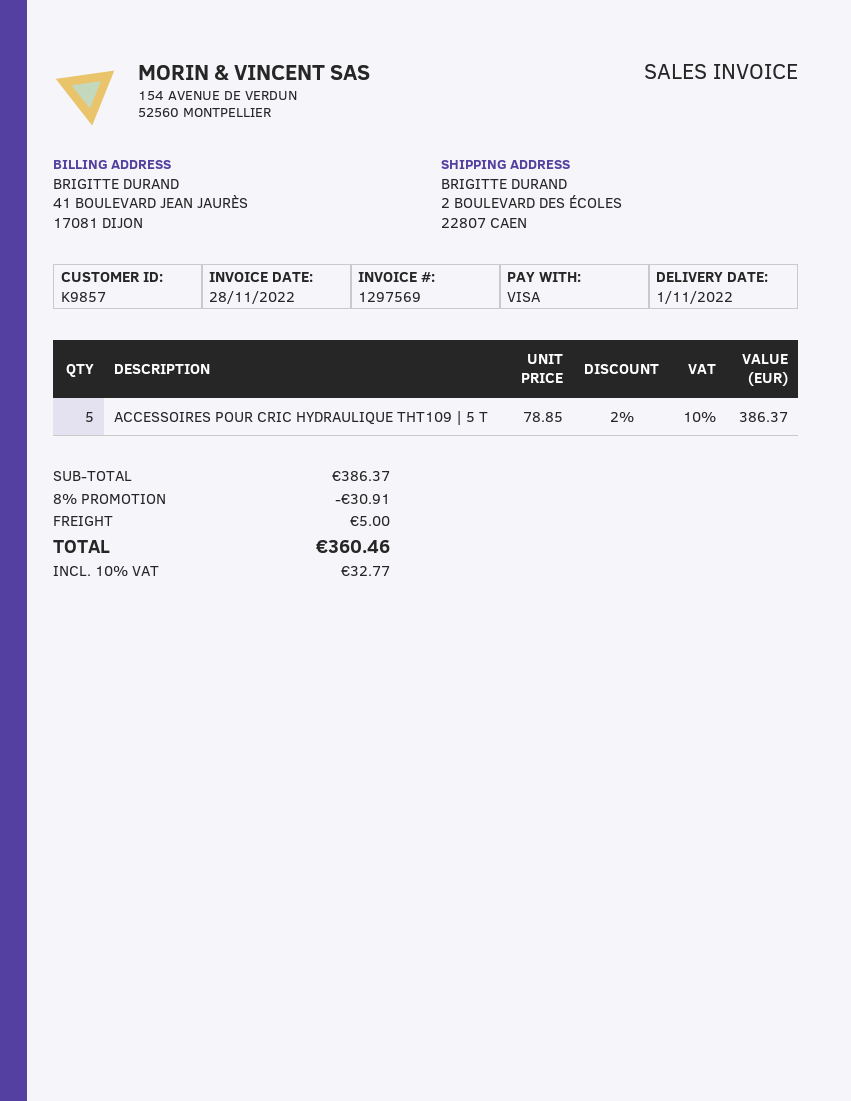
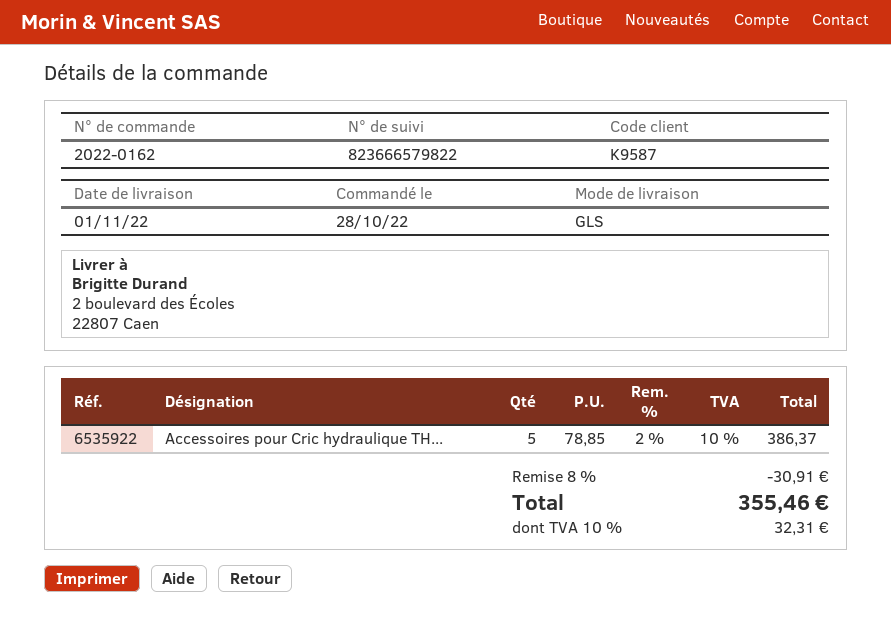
customer number: K9857 -> K9587
shipping: 5.00 -> none
tax: 10% = 32.77 -> 10% = 32.31
total: 360.46 -> 355.46

